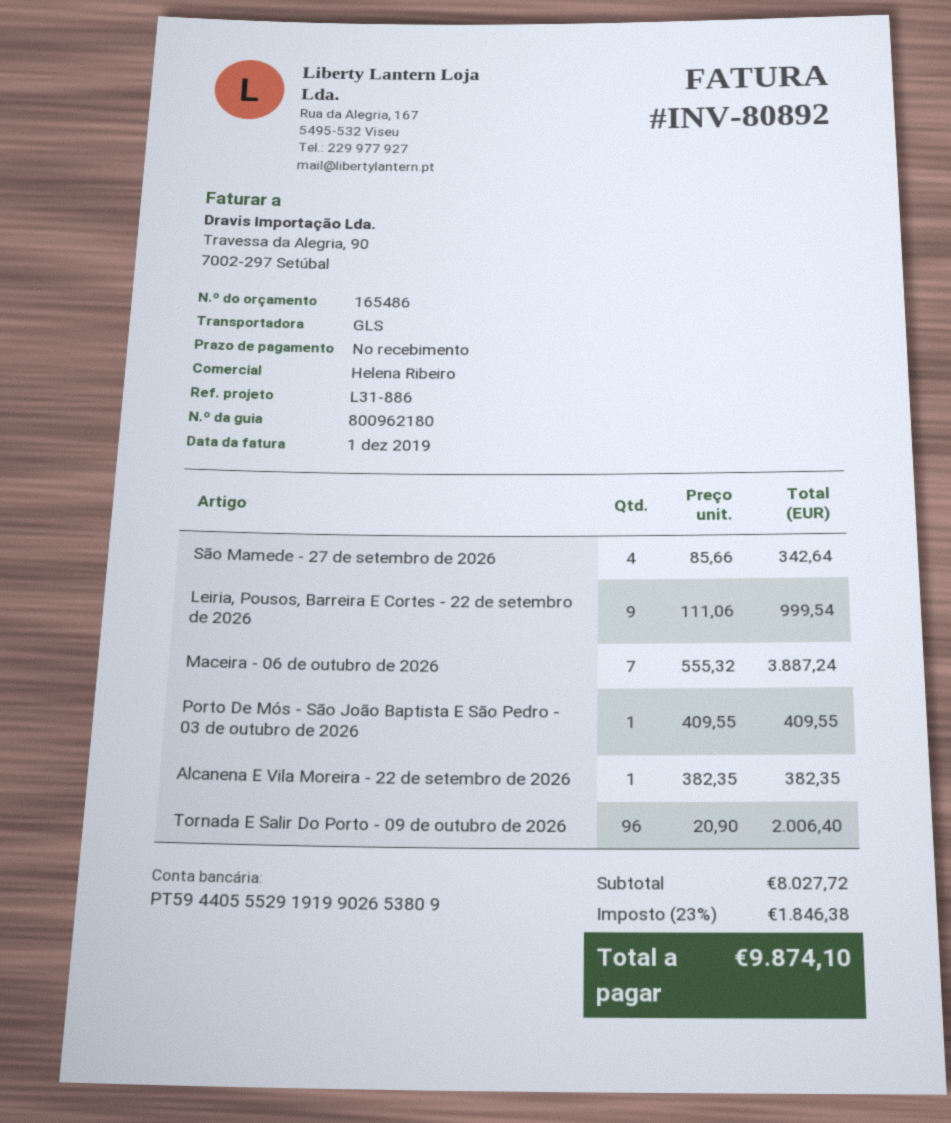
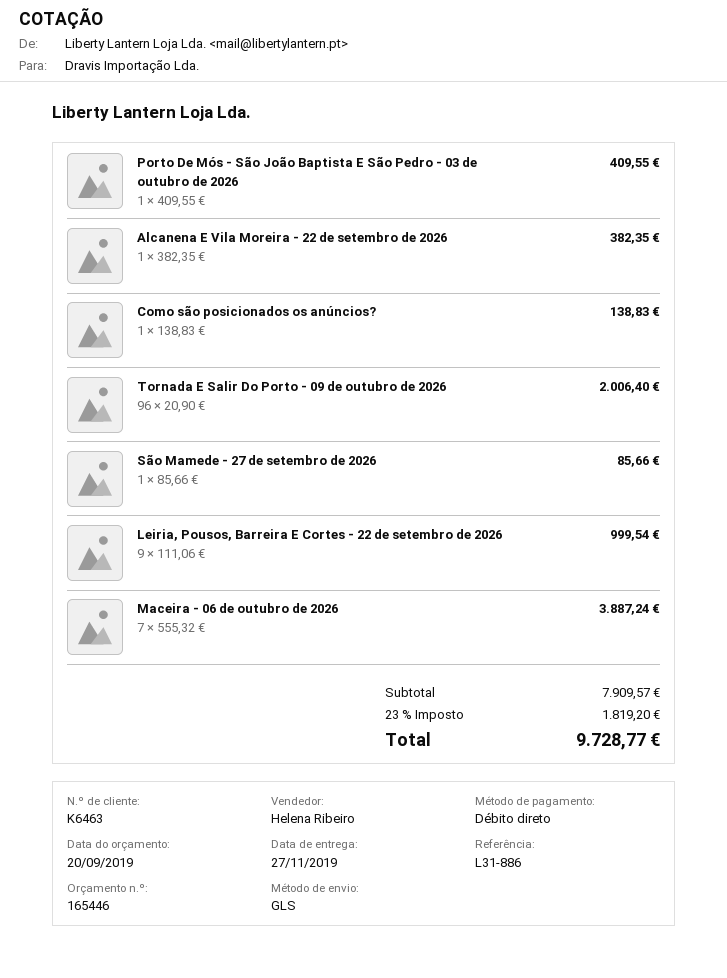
quote number: 165486 -> 165446
São Mamede - 27 de setembro de 2026: 4 x 85.66 = 342.64 -> 1 x 85.66 = 85.66
Como são posicionados os anúncios?: none -> 1 x 138.83 = 138.83
subtotal: 8027.72 -> 7909.57
tax: 23% = 1846.38 -> 23% = 1819.20
total: 9874.10 -> 9728.77

